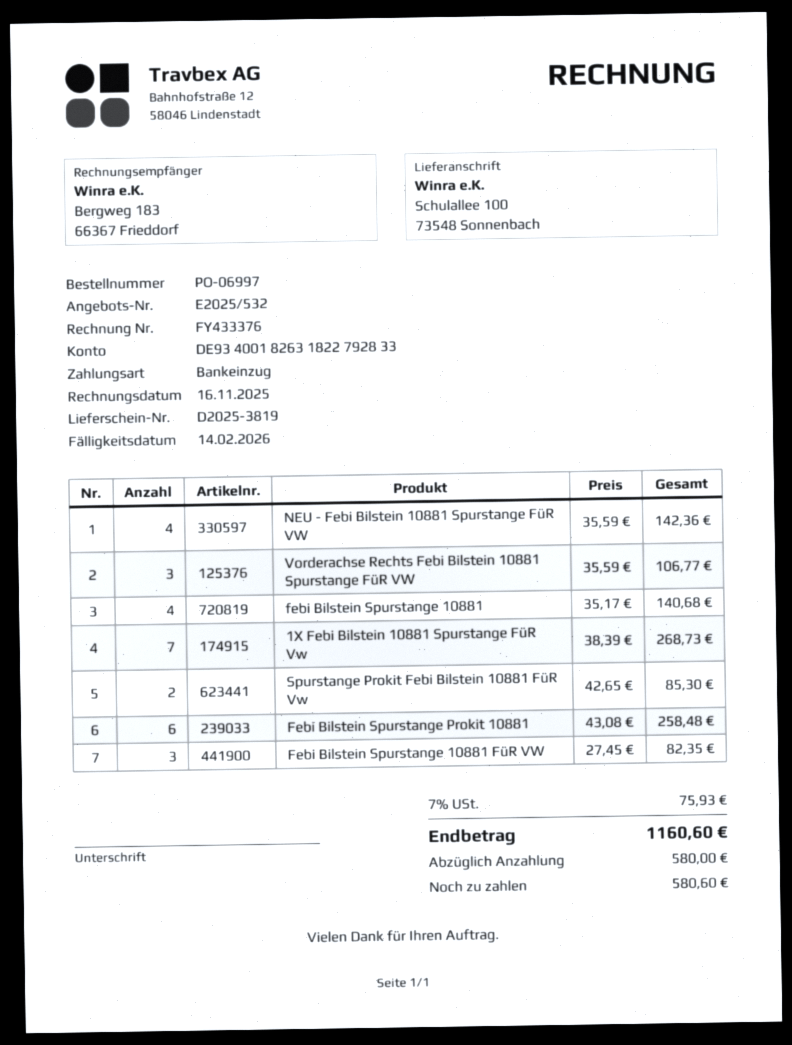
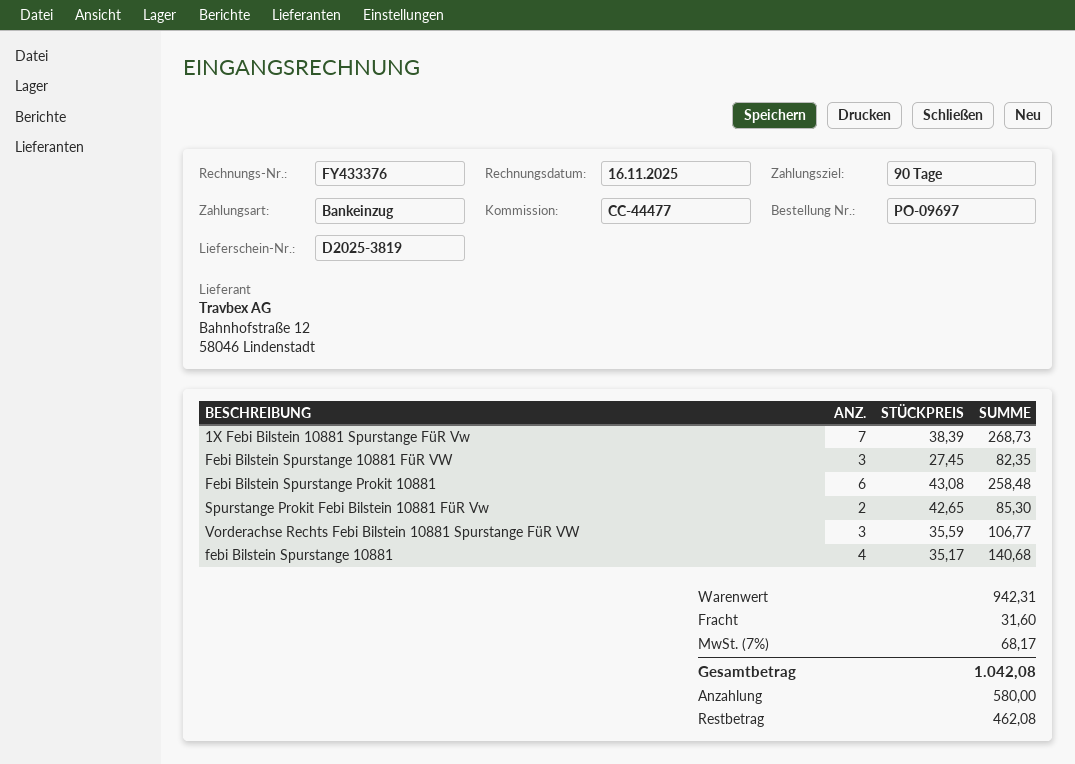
order number: PO-06997 -> PO-09697
NEU - Febi Bilstein 10881 Spurstange FüR VW: 4 x 35.59 = 142.36 -> none
shipping: none -> 31.60
tax: 7% = 75.93 -> 7% = 68.17
total: 1160.60 -> 1042.08
balance: 580.60 -> 462.08

